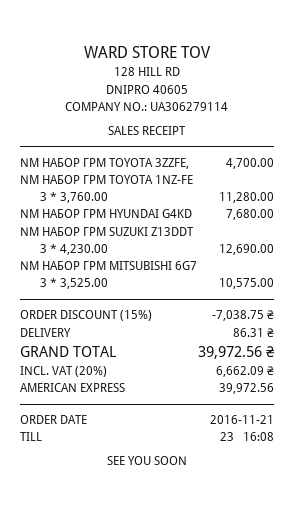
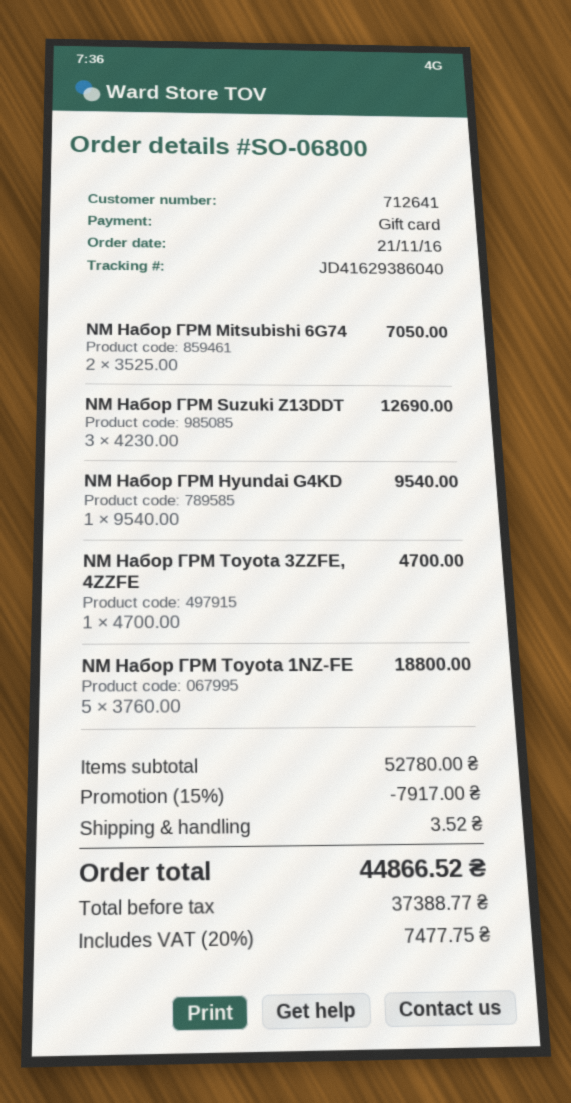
payment method: American Express -> gift card
NM НАБОР ГРМ TOYOTA 1NZ-FE: 3 x 3760.00 = 11280.00 -> 5 x 3760.00 = 18800.00
NM НАБОР ГРМ HYUNDAI G4KD: 1 x 7680.00 = 7680.00 -> 1 x 9540.00 = 9540.00
NM НАБОР ГРМ MITSUBISHI 6G7: 3 x 3525.00 = 10575.00 -> 2 x 3525.00 = 7050.00
discount: 15% = 7038.75 -> 15% = 7917.00
shipping: 86.31 -> 3.52
tax: 20% = 6662.09 -> 20% = 7477.75
total: 39972.56 -> 44866.52

